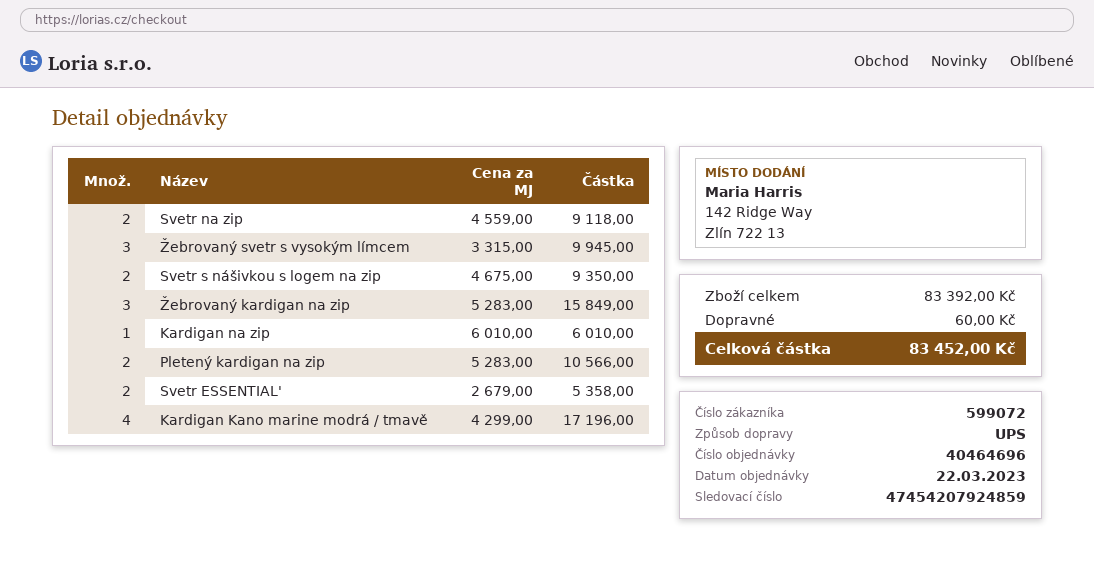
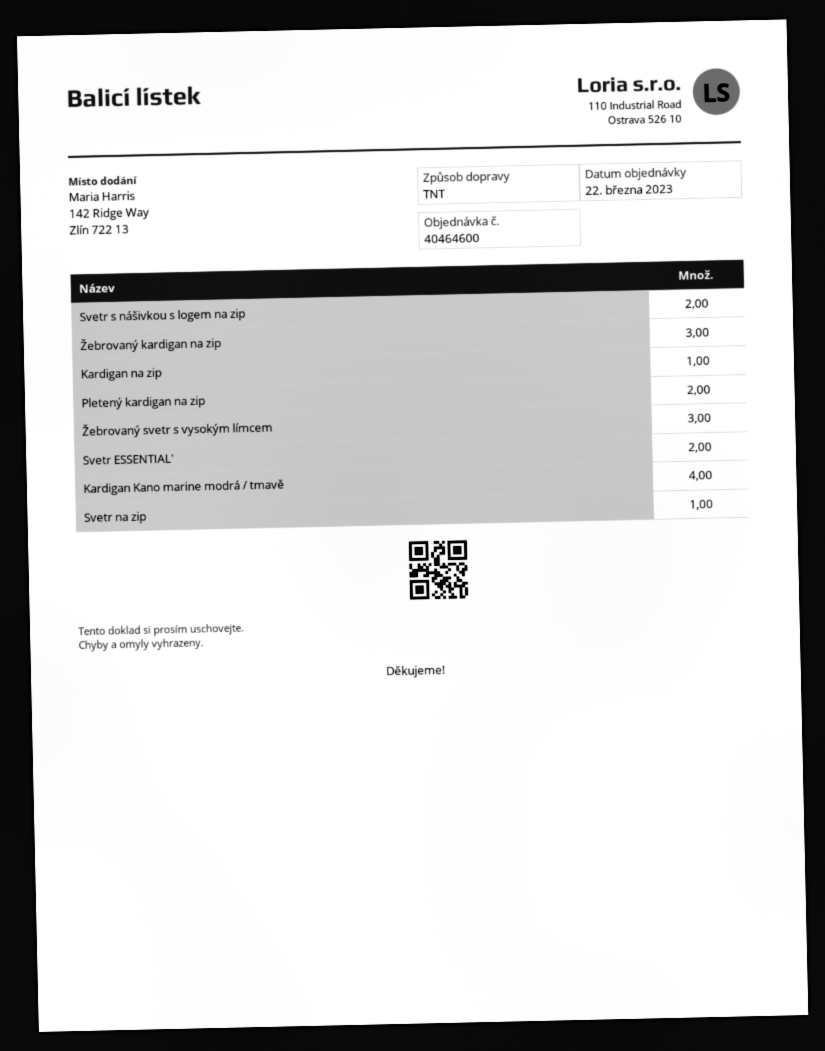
order number: 40464696 -> 40464600
shipping method: UPS -> TNT
Svetr na zip: 2 -> 1

